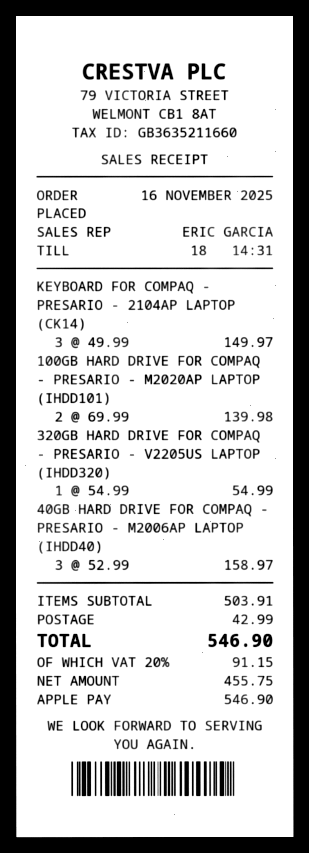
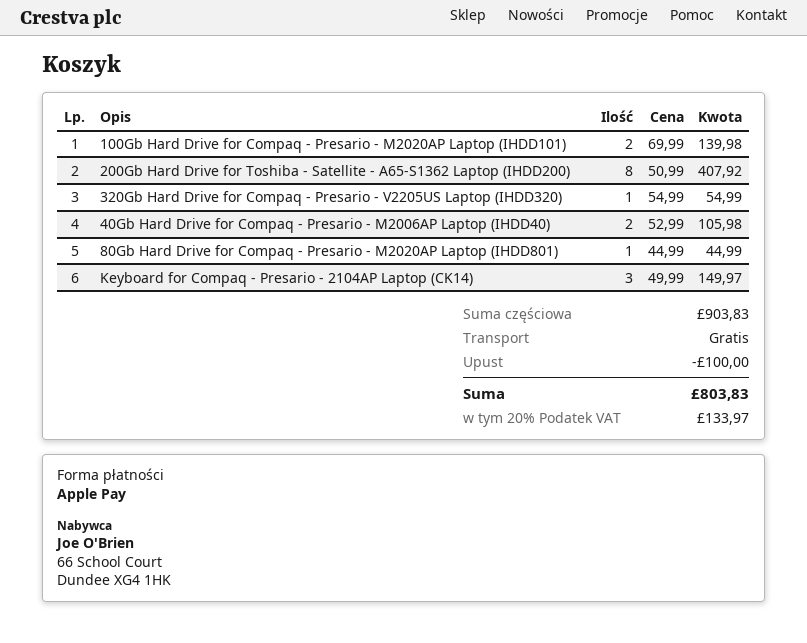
40GB HARD DRIVE FOR COMPAQ - PRESARIO - M2006AP LAPTOP (IHDD40): 3 x 52.99 = 158.97 -> 2 x 52.99 = 105.98
200Gb Hard Drive for Toshiba - Satellite - A65-S1362 Laptop (IHDD200): none -> 8 x 50.99 = 407.92
80Gb Hard Drive for Compaq - Presario - M2020AP Laptop (IHDD801): none -> 1 x 44.99 = 44.99
subtotal: 503.91 -> 903.83
discount: none -> 100.00
shipping: 42.99 -> 0.00
tax: 20% = 91.15 -> 20% = 133.97
total: 546.90 -> 803.83

